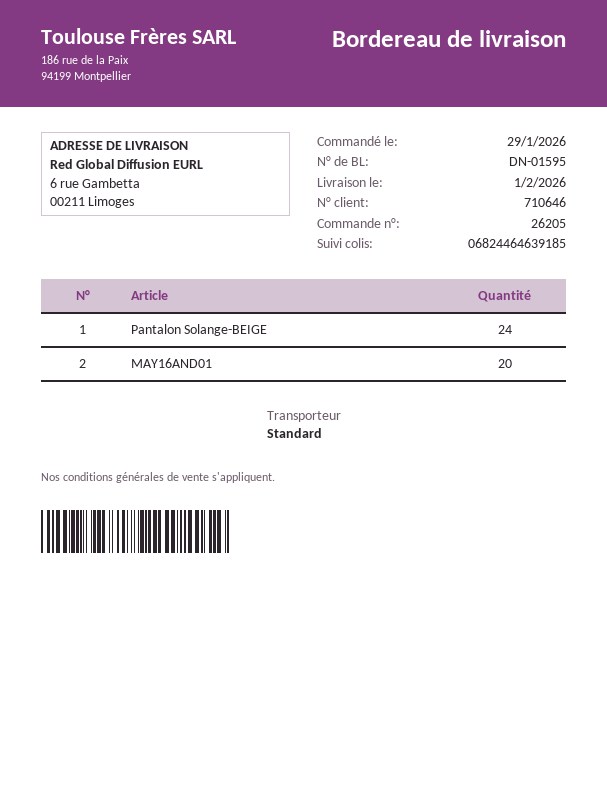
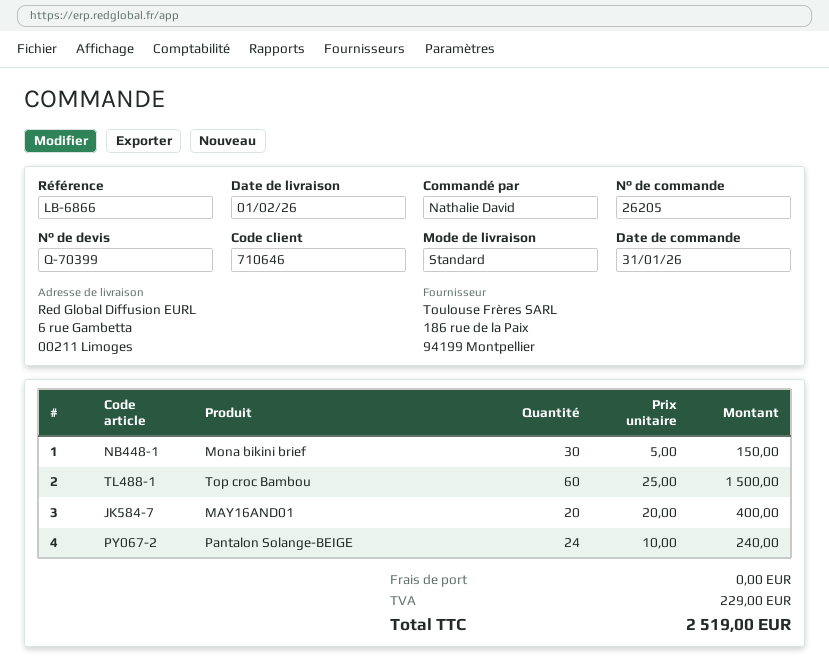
order date: 2026-01-29 -> 2026-01-31
Mona bikini brief: none -> 30
Top croc Bambou: none -> 60

